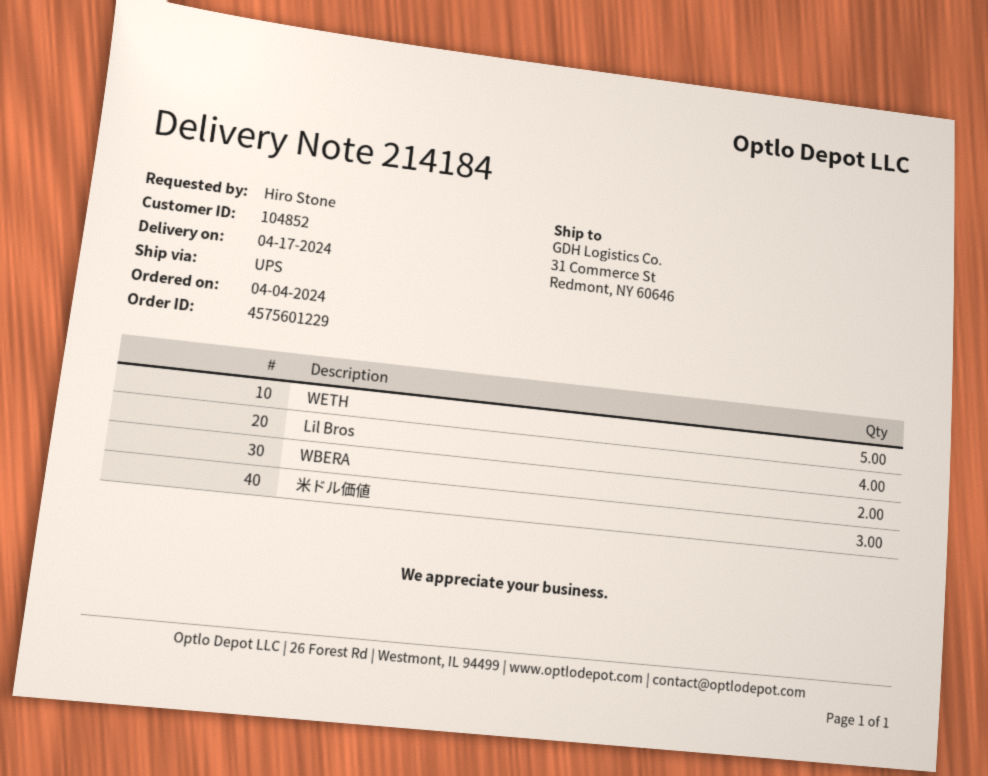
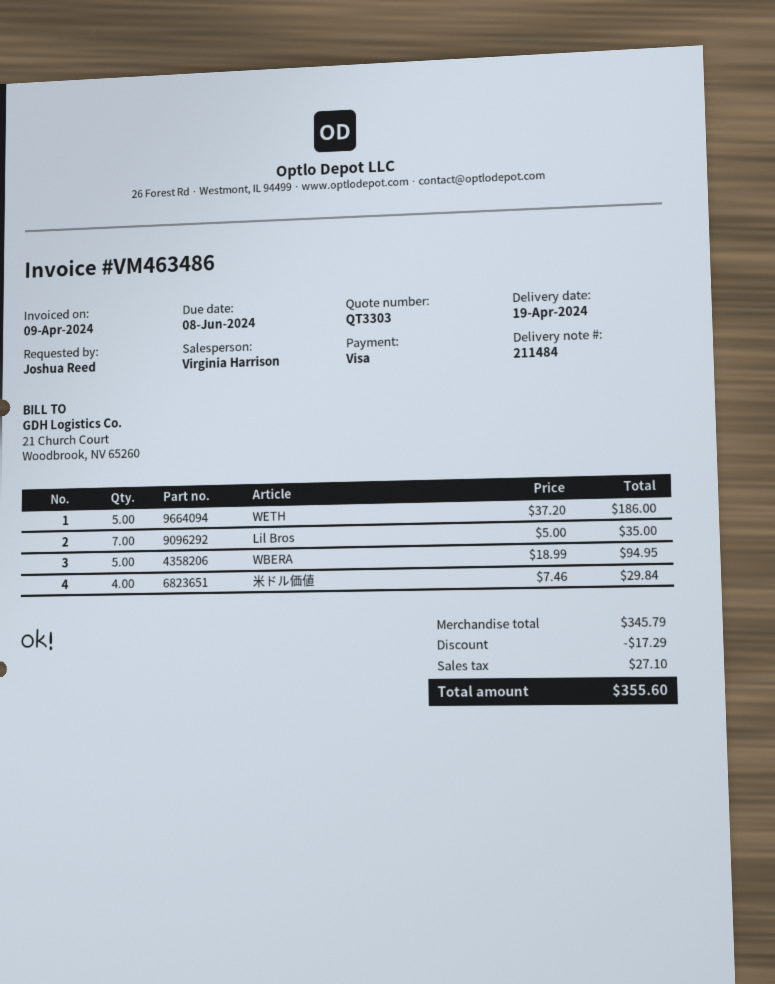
delivery note number: 214184 -> 211484
delivery date: 2024-04-17 -> 2024-04-19
ordered by: Hiro Stone -> Joshua Reed
Lil Bros: 4 -> 7
WBERA: 2 -> 5
米ドル価値: 3 -> 4

